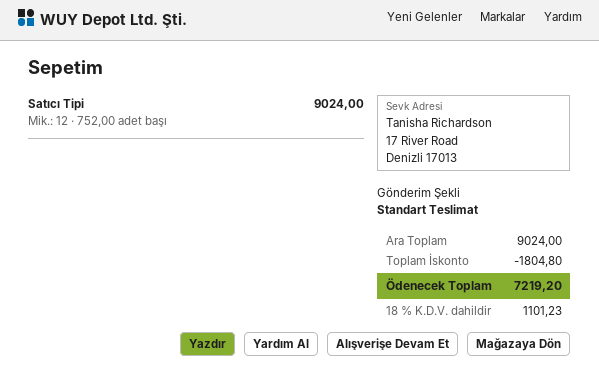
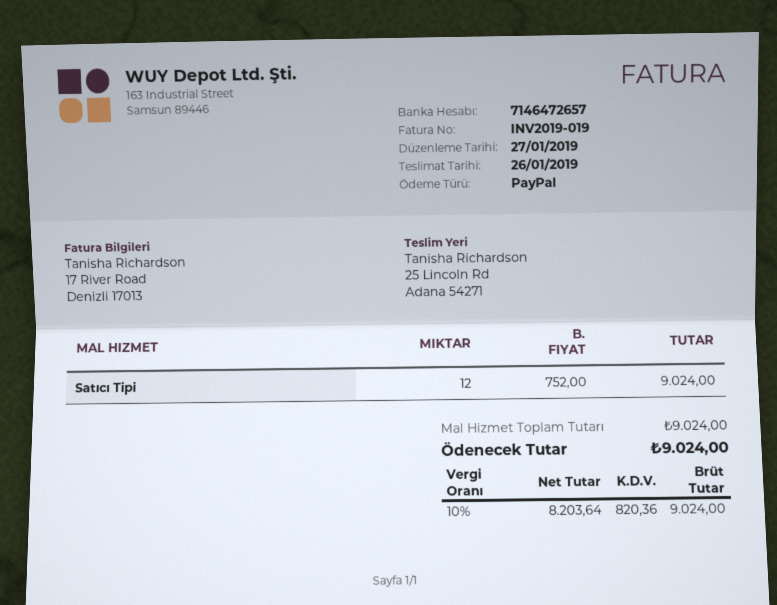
ship to: 17 River Road, Denizli 17013 -> 25 Lincoln Rd, Adana 54271
discount: 1804.80 -> none
tax: 18% = 1101.23 -> 10% = 820.36
total: 7219.20 -> 9024.00

